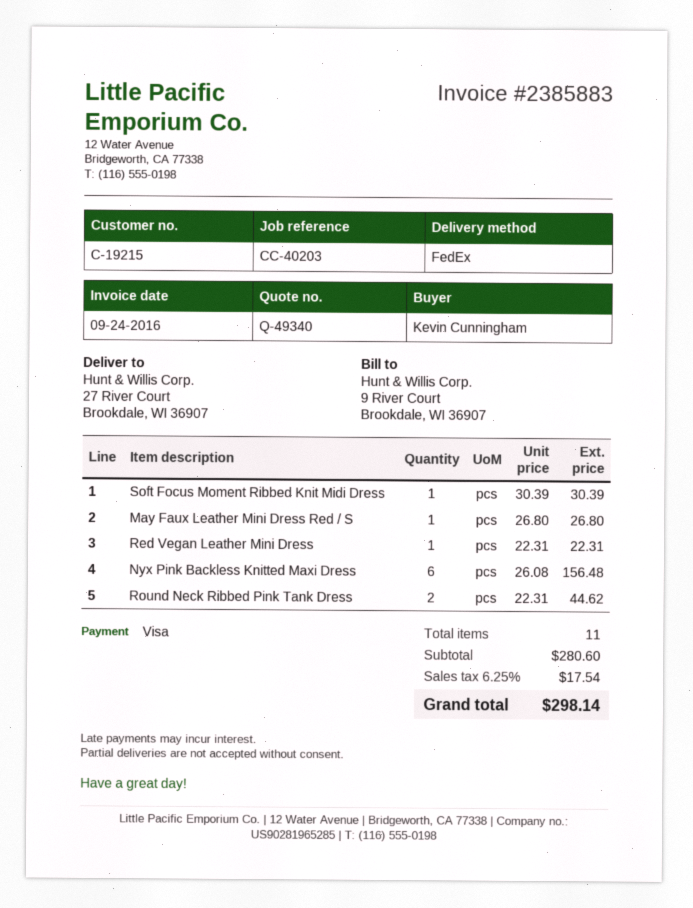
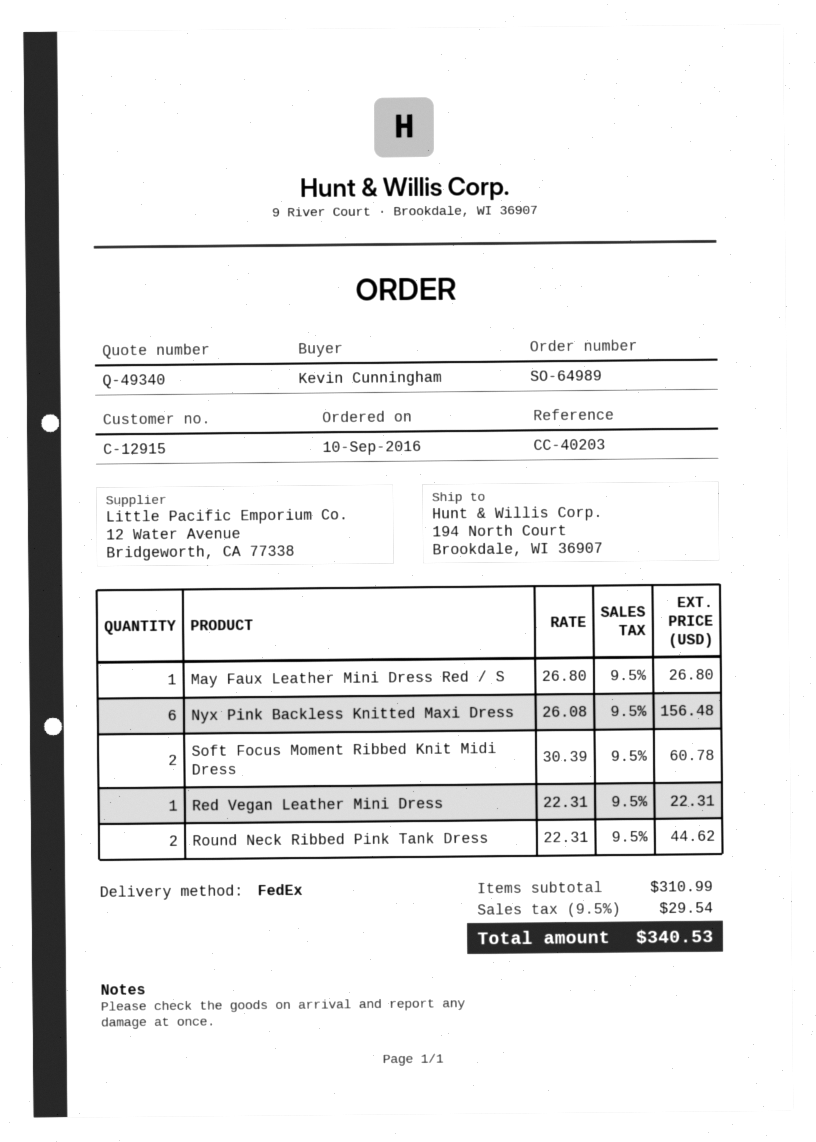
customer number: C-19215 -> C-12915
ship to: 27 River Court, Brookdale, WI 36907 -> 194 North Court, Brookdale, WI 36907
Soft Focus Moment Ribbed Knit Midi Dress: 1 x 30.39 = 30.39 -> 2 x 30.39 = 60.78
subtotal: 280.60 -> 310.99
tax: 6.25% = 17.54 -> 9.5% = 29.54
total: 298.14 -> 340.53

